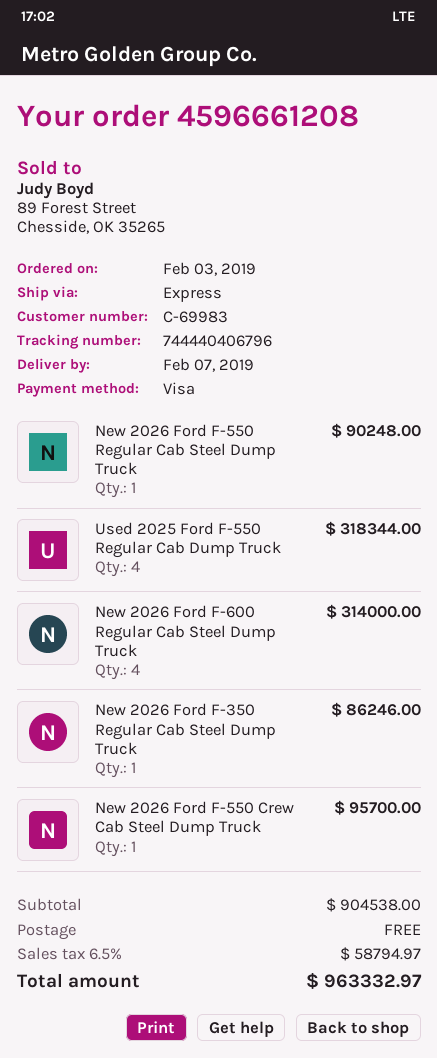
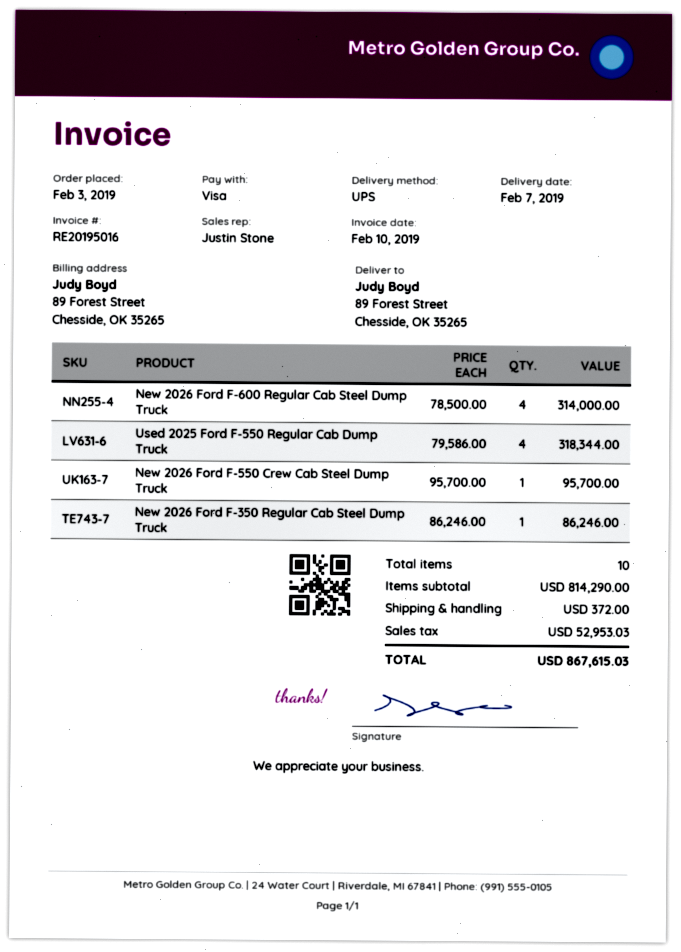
shipping method: express -> UPS
New 2026 Ford F-550 Regular Cab Steel Dump Truck: 1 for 90248.00 -> none
subtotal: 904538.00 -> 814290.00
shipping: 0.00 -> 372.00
tax: 58794.97 -> 52953.03
total: 963332.97 -> 867615.03

